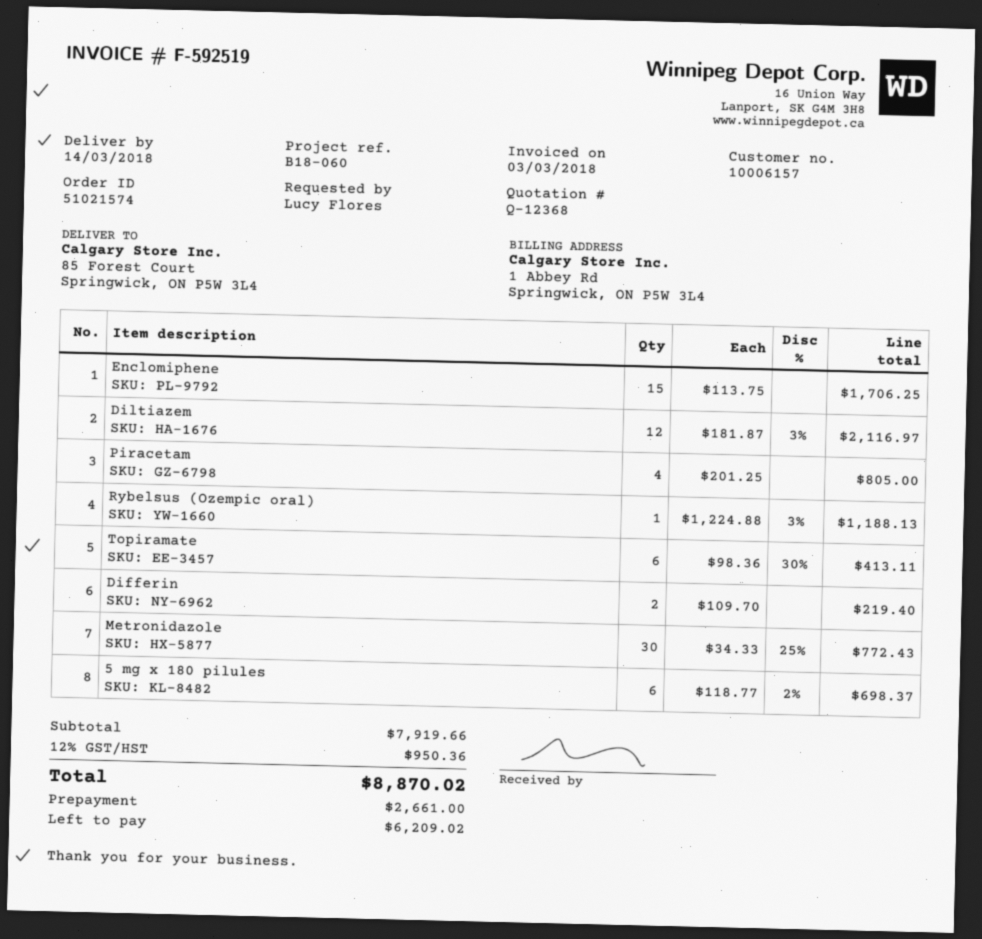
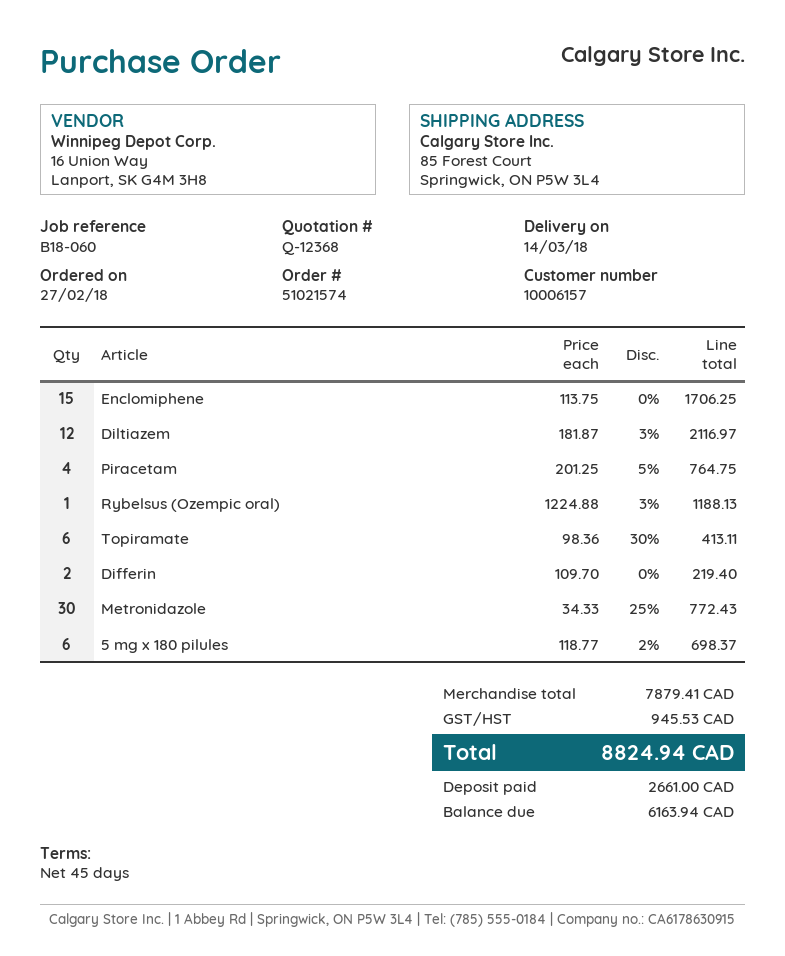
Piracetam: 4 x 201.25 = 805.00 -> 4 x 201.25 - 5% = 764.75
subtotal: 7919.66 -> 7879.41
tax: 950.36 -> 945.53
total: 8870.02 -> 8824.94
balance: 6209.02 -> 6163.94

